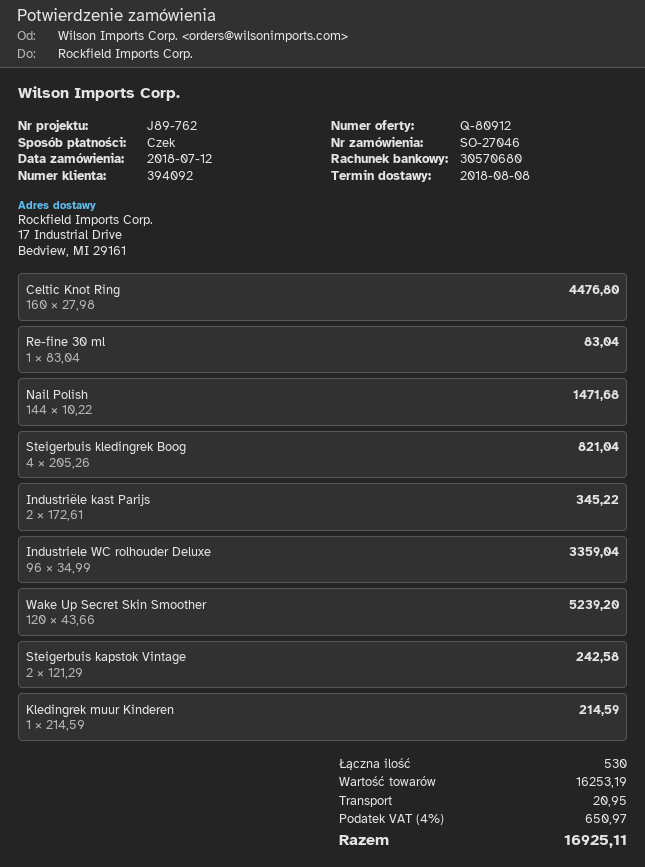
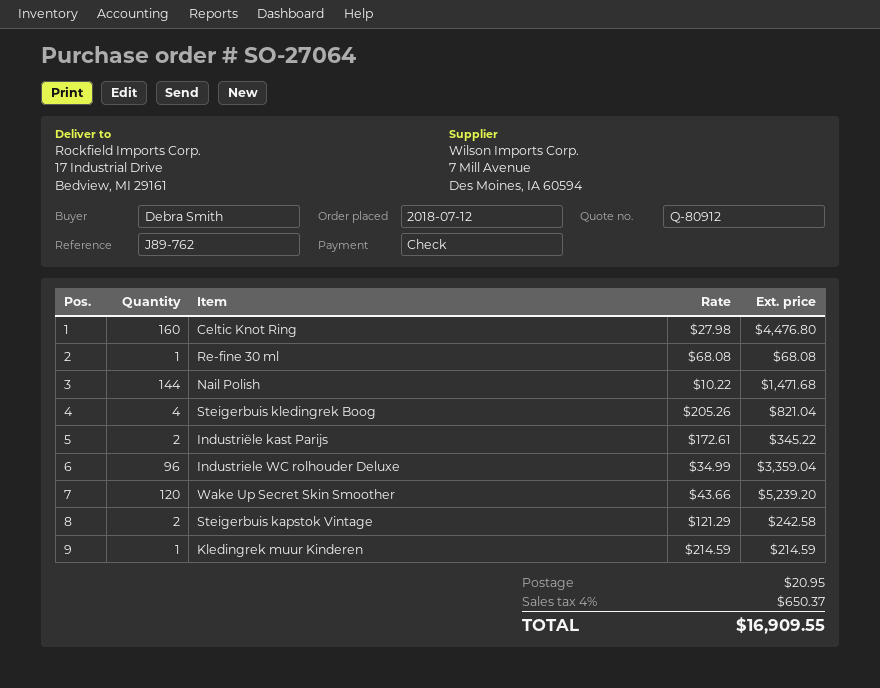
order number: SO-27046 -> SO-27064
Re-fine 30 ml: 1 x 83.04 = 83.04 -> 1 x 68.08 = 68.08
tax: 4% = 650.97 -> 4% = 650.37
total: 16925.11 -> 16909.55

